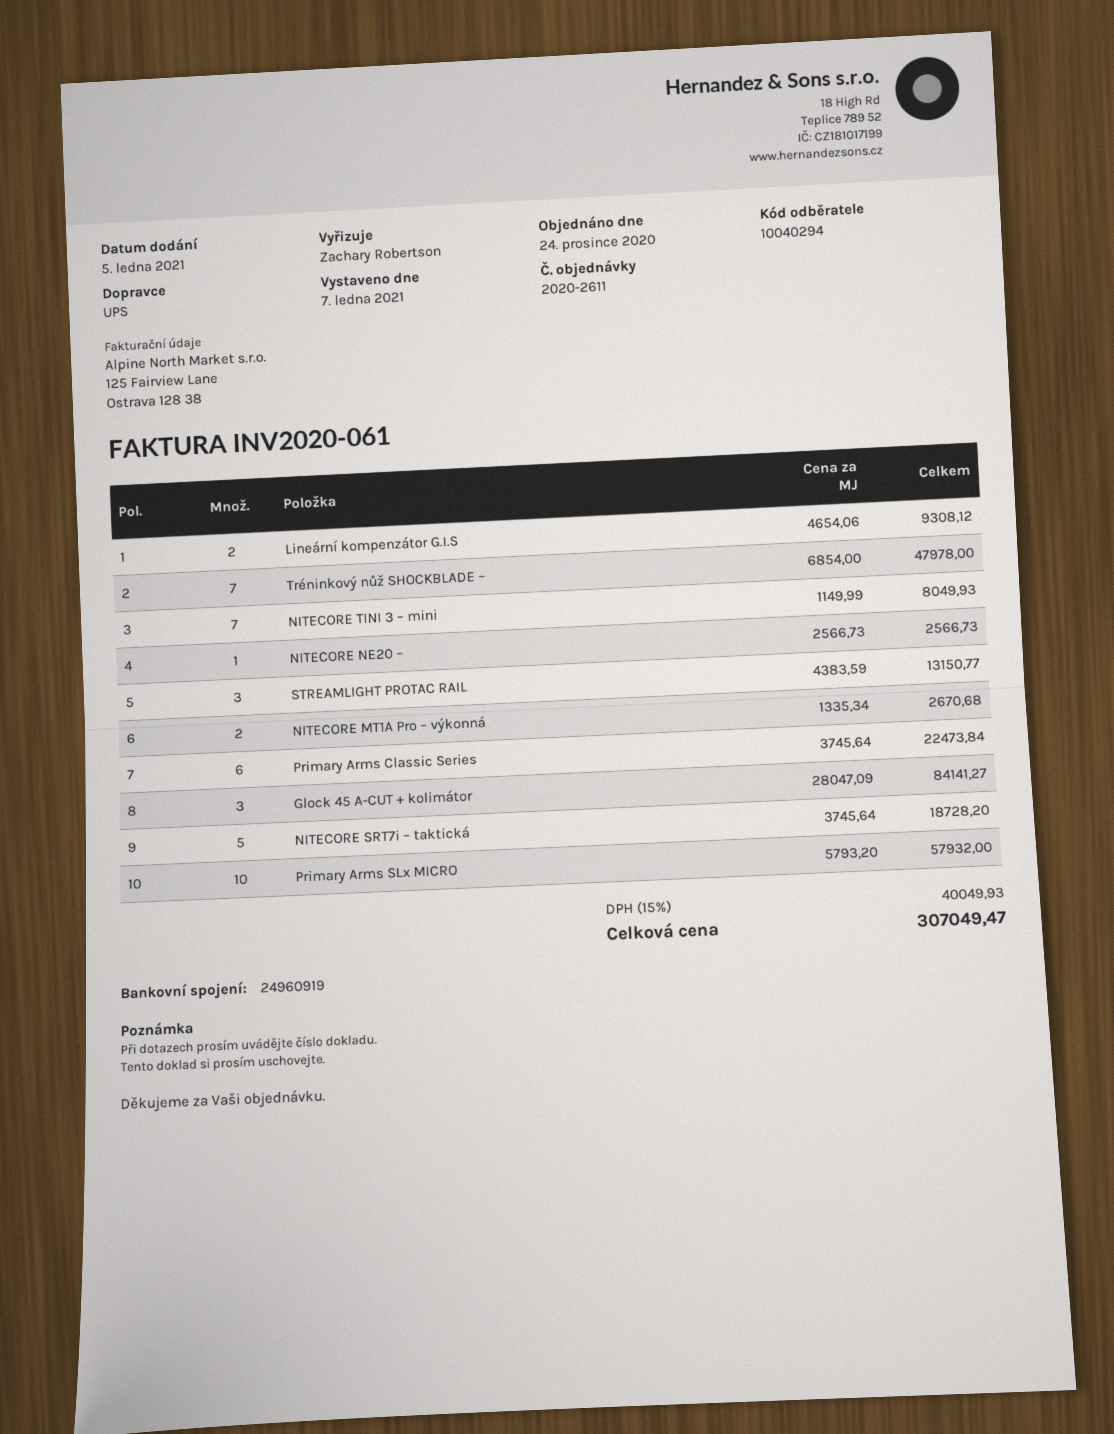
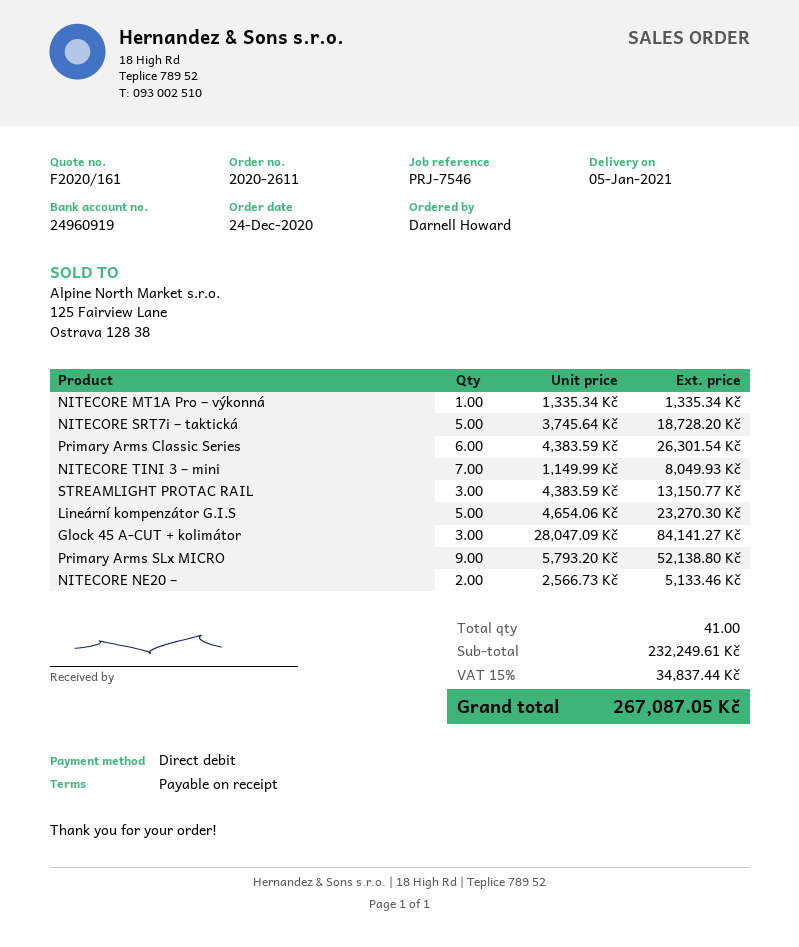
Lineární kompenzátor G.I.S: 2 x 4654.06 = 9308.12 -> 5 x 4654.06 = 23270.30
Tréninkový nůž SHOCKBLADE –: 7 x 6854.00 = 47978.00 -> none
NITECORE NE20 –: 1 x 2566.73 = 2566.73 -> 2 x 2566.73 = 5133.46
NITECORE MT1A Pro – výkonná: 2 x 1335.34 = 2670.68 -> 1 x 1335.34 = 1335.34
Primary Arms Classic Series: 6 x 3745.64 = 22473.84 -> 6 x 4383.59 = 26301.54
Primary Arms SLx MICRO: 10 x 5793.20 = 57932.00 -> 9 x 5793.20 = 52138.80
tax: 15% = 40049.93 -> 15% = 34837.44
total: 307049.47 -> 267087.05

